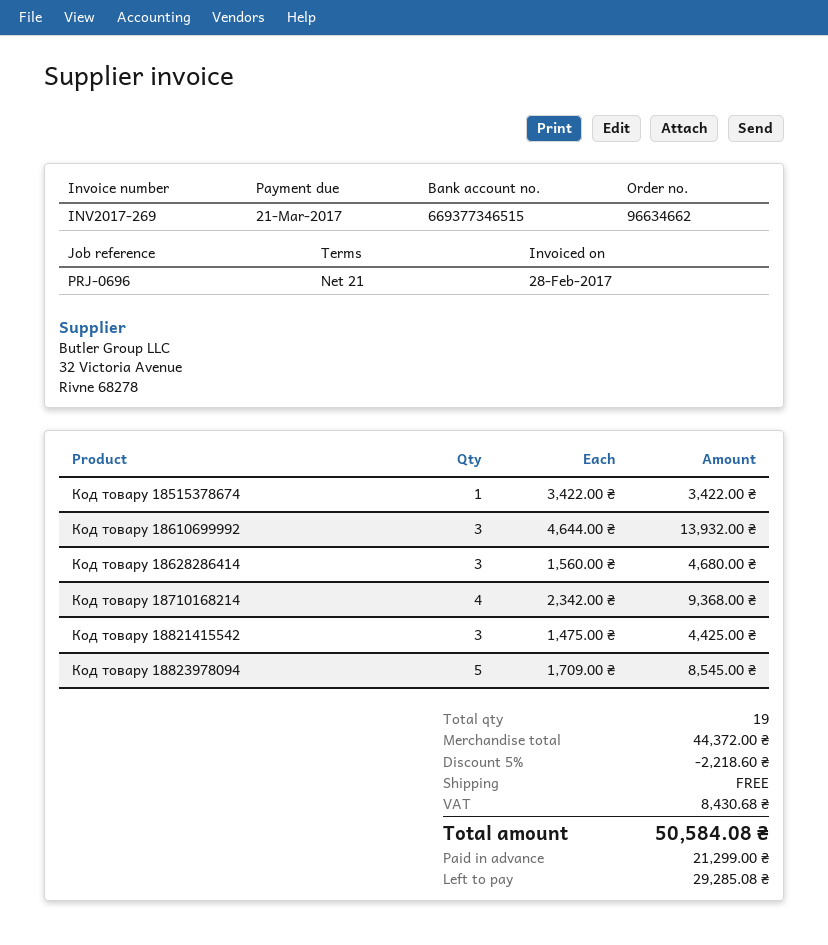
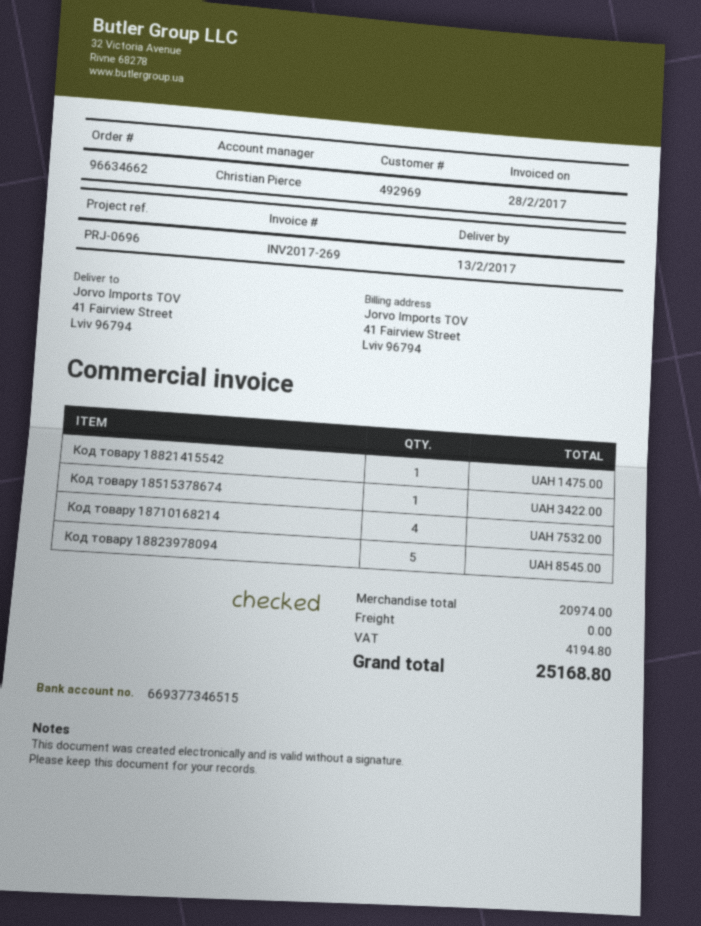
Код товару 18610699992: 3 for 13932.00 -> none
Код товару 18628286414: 3 for 4680.00 -> none
Код товару 18710168214: 4 for 9368.00 -> 4 for 7532.00
Код товару 18821415542: 3 for 4425.00 -> 1 for 1475.00
subtotal: 44372.00 -> 20974.00
discount: 5% = 2218.60 -> none
tax: 8430.68 -> 4194.80
total: 50584.08 -> 25168.80

